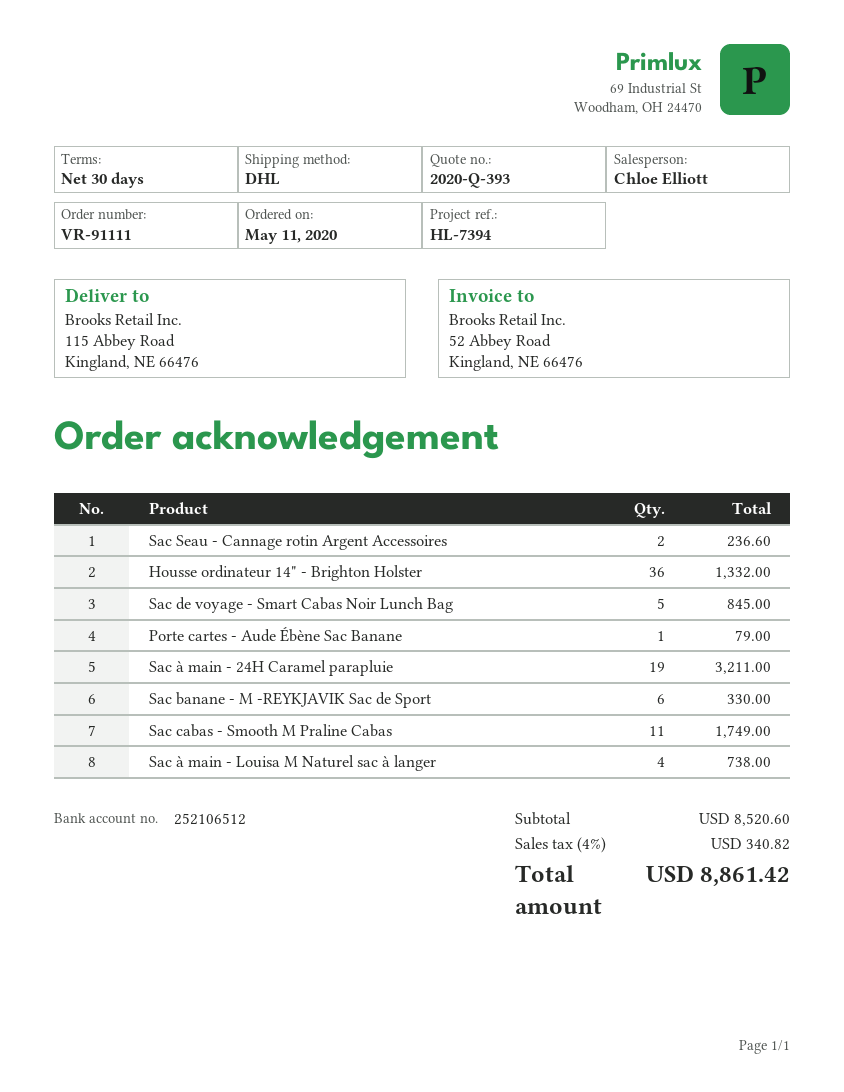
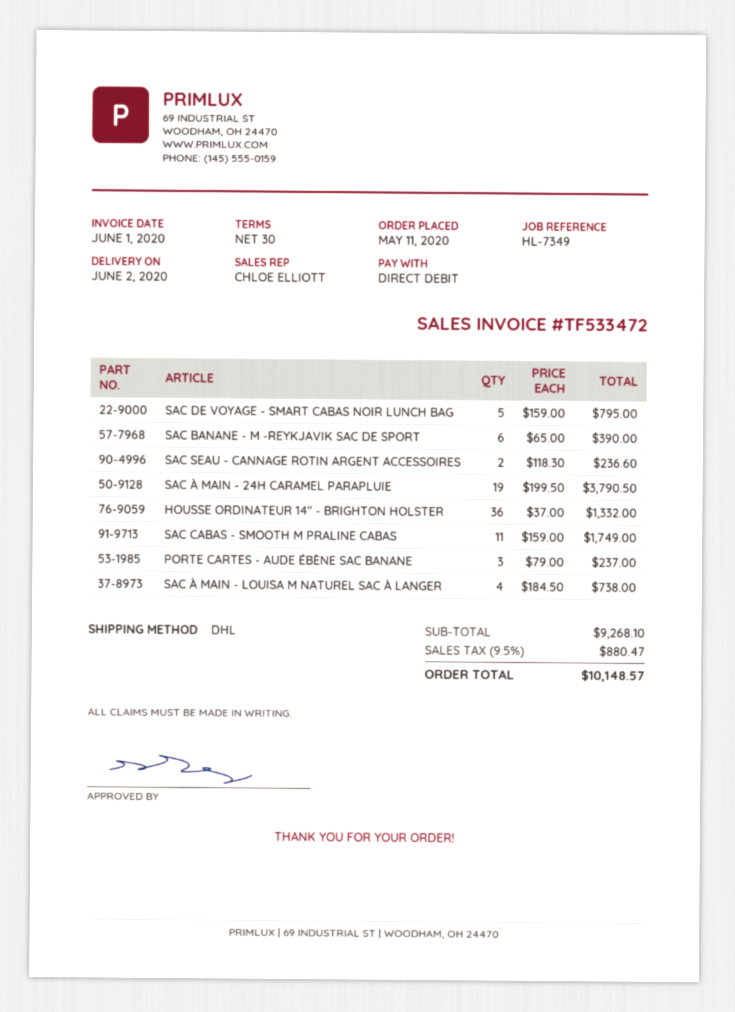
reference: HL-7394 -> HL-7349
Sac de voyage - Smart Cabas Noir Lunch Bag: 5 for 845.00 -> 5 for 795.00
Porte cartes - Aude Ébène Sac Banane: 1 for 79.00 -> 3 for 237.00
Sac à main - 24H Caramel parapluie: 19 for 3211.00 -> 19 for 3790.50
Sac banane - M -REYKJAVIK Sac de Sport: 6 for 330.00 -> 6 for 390.00
subtotal: 8520.60 -> 9268.10
tax: 4% = 340.82 -> 9.5% = 880.47
total: 8861.42 -> 10148.57

